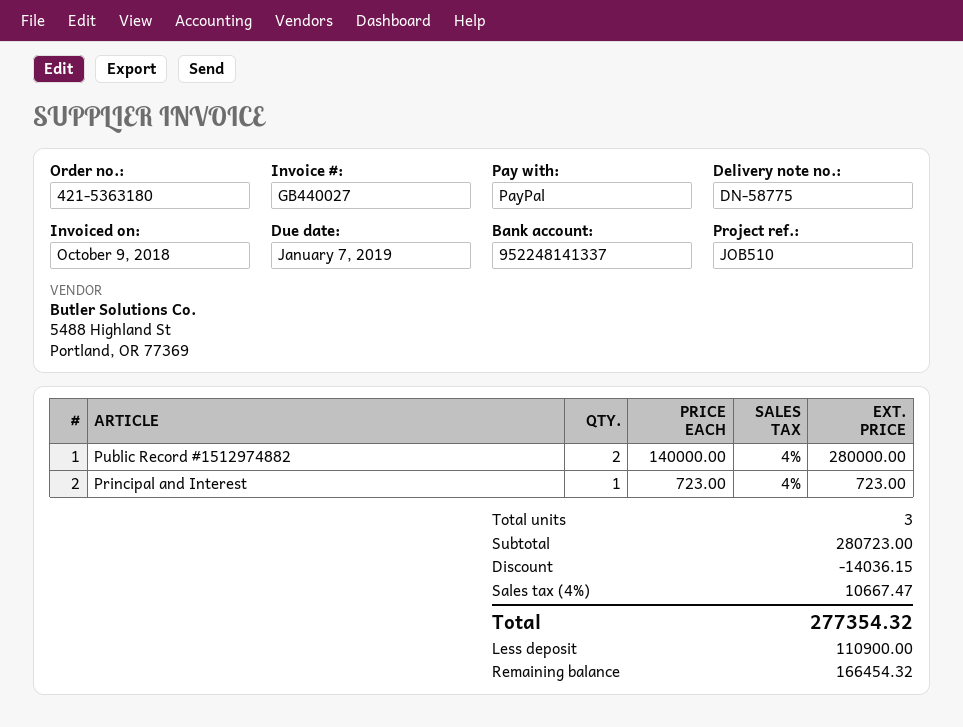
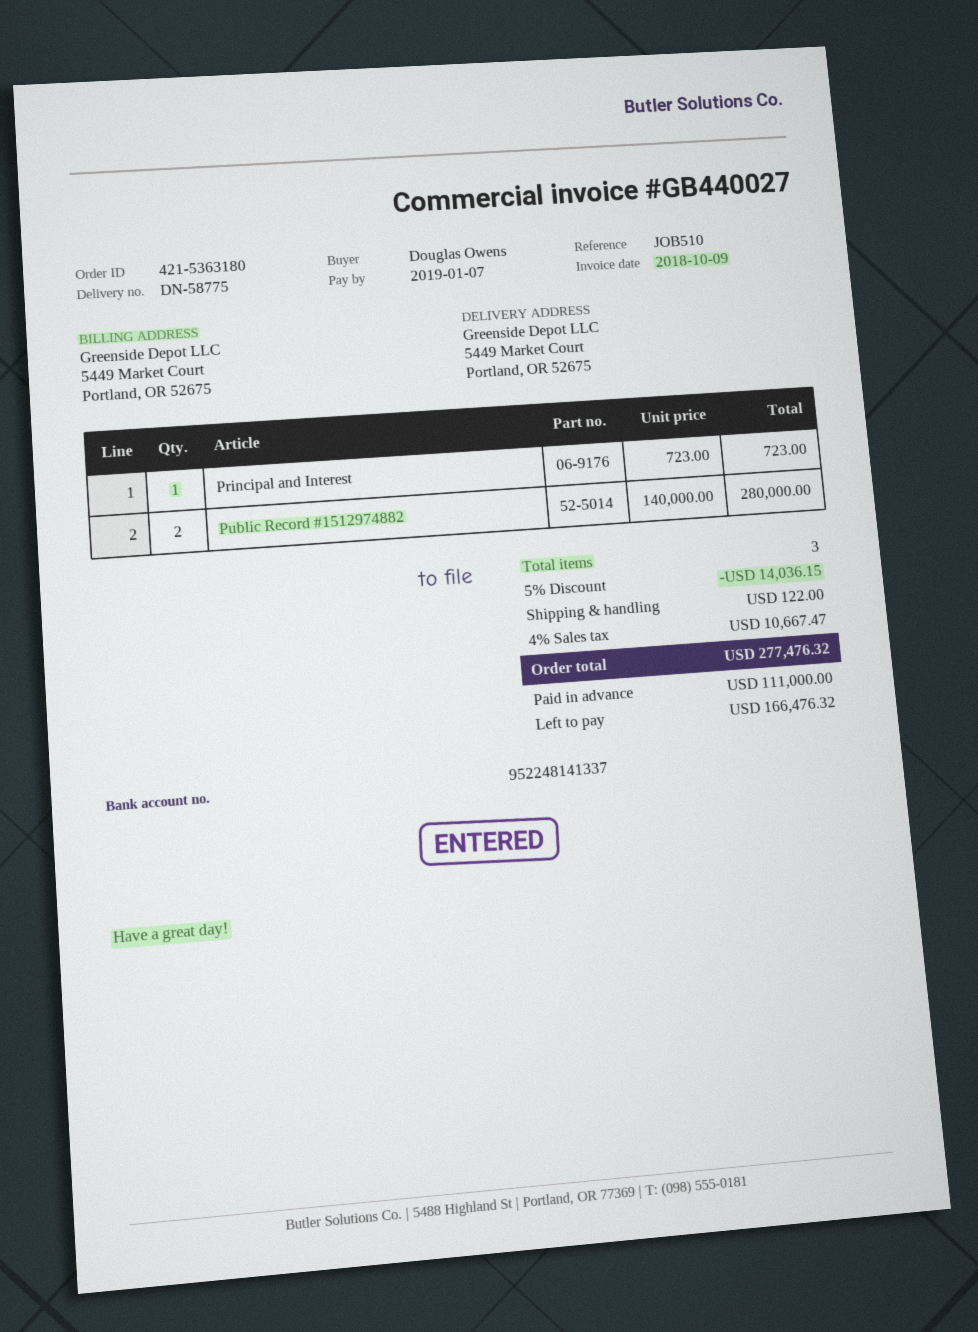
shipping: none -> 122.00
total: 277354.32 -> 277476.32
deposit: 110900.00 -> 111000.00
balance: 166454.32 -> 166476.32

